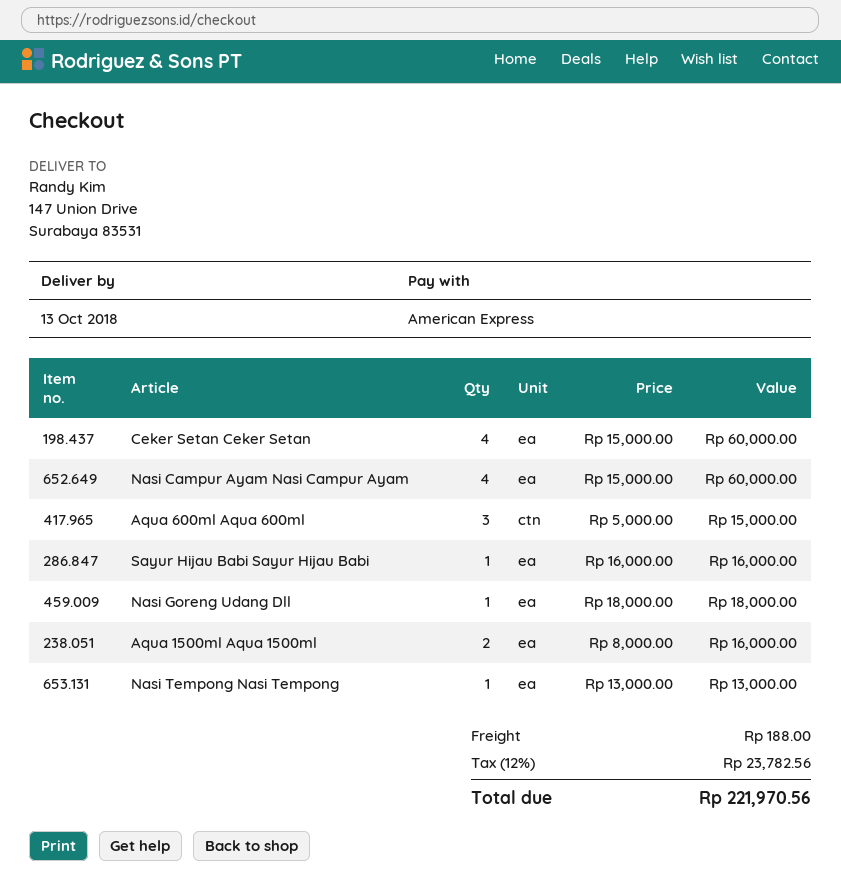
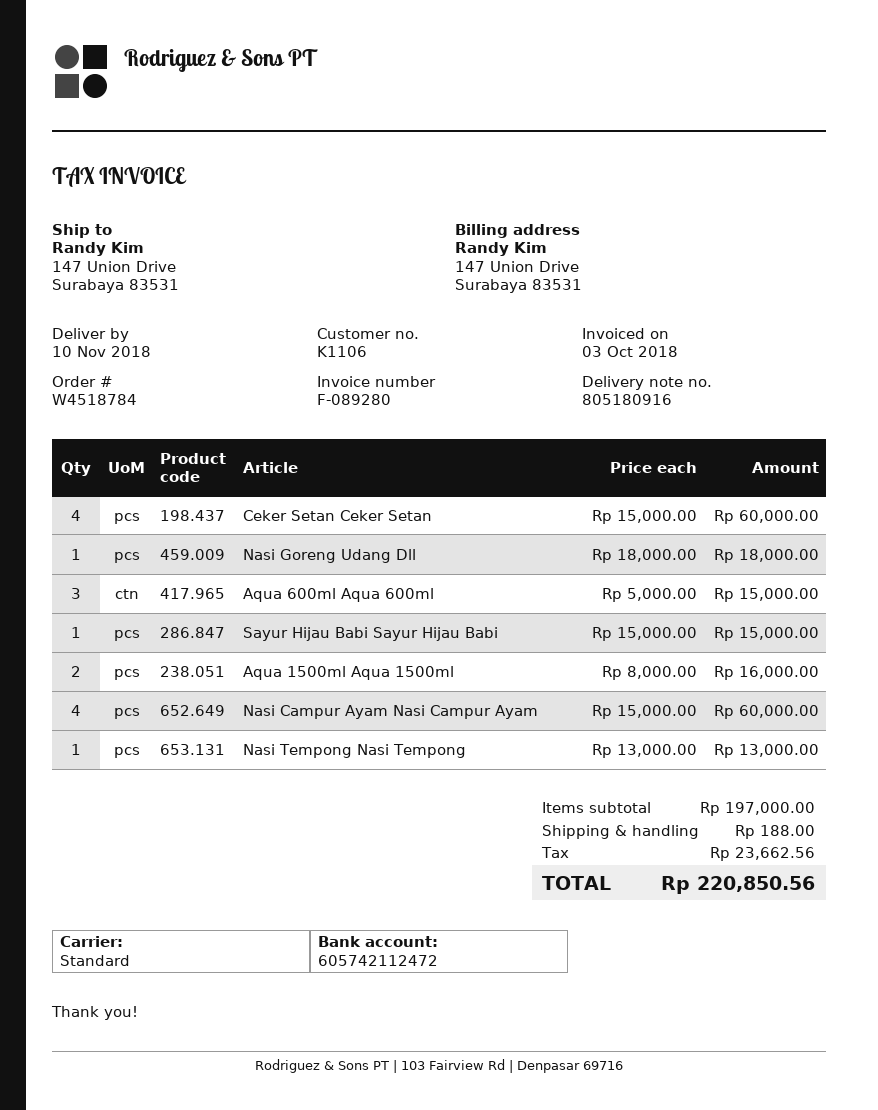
delivery date: 2018-10-13 -> 2018-11-10
Sayur Hijau Babi Sayur Hijau Babi: 1 x 16000.00 = 16000.00 -> 1 x 15000.00 = 15000.00
tax: 23782.56 -> 23662.56
total: 221970.56 -> 220850.56

